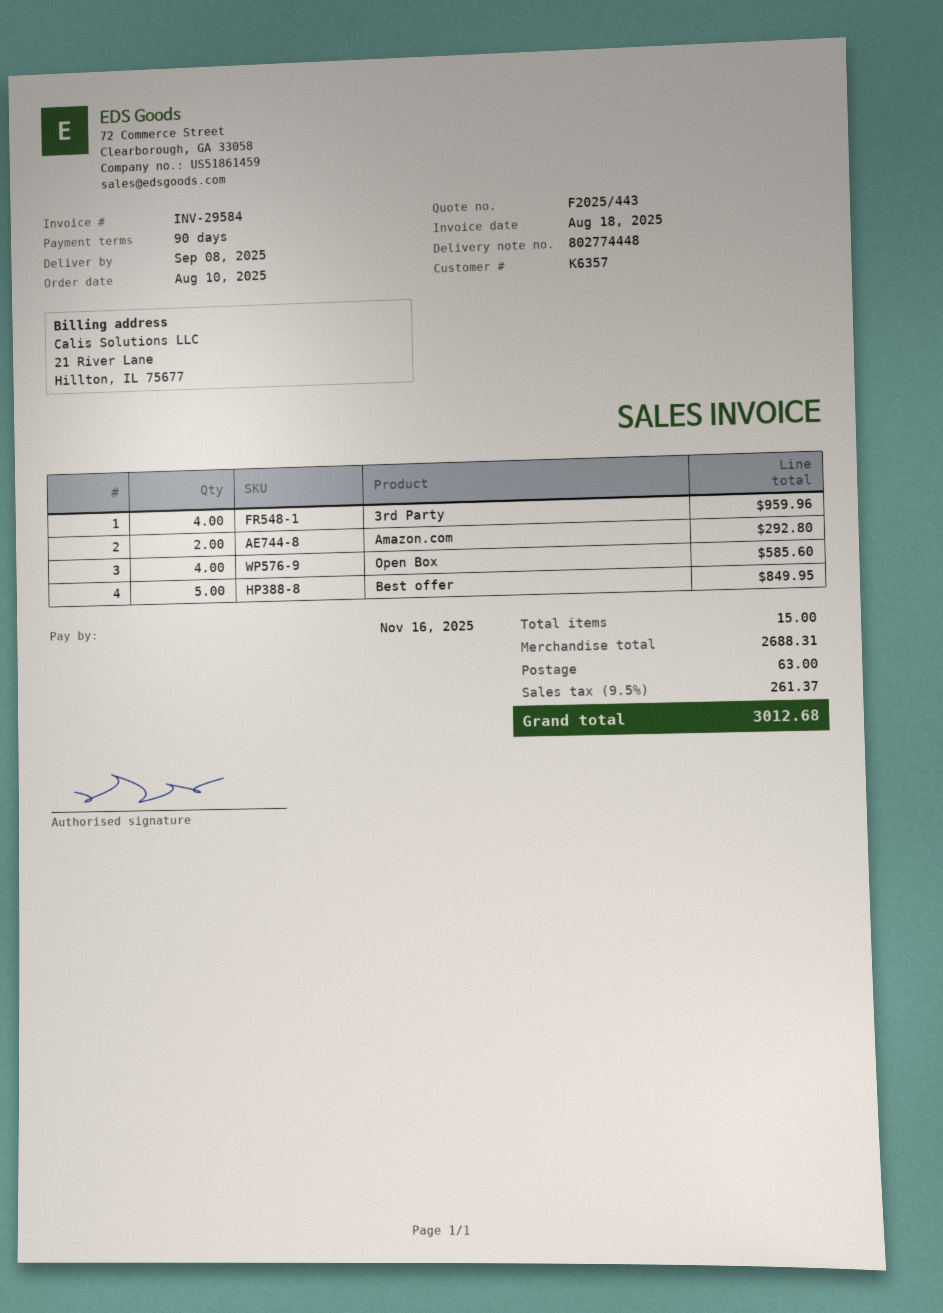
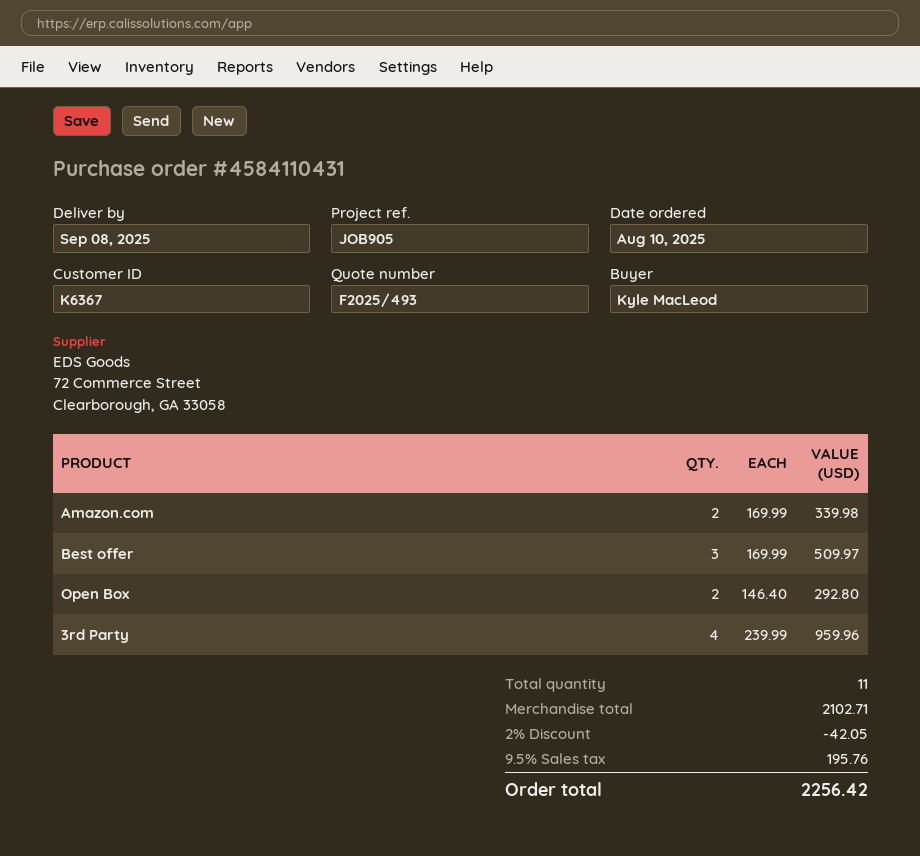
quote number: F2025/443 -> F2025/493
customer number: K6357 -> K6367
Amazon.com: 2 for 292.80 -> 2 for 339.98
Open Box: 4 for 585.60 -> 2 for 292.80
Best offer: 5 for 849.95 -> 3 for 509.97
total quantity: 15 -> 11
subtotal: 2688.31 -> 2102.71
discount: none -> 2% = 42.05
shipping: 63.00 -> none
tax: 9.5% = 261.37 -> 9.5% = 195.76
total: 3012.68 -> 2256.42

